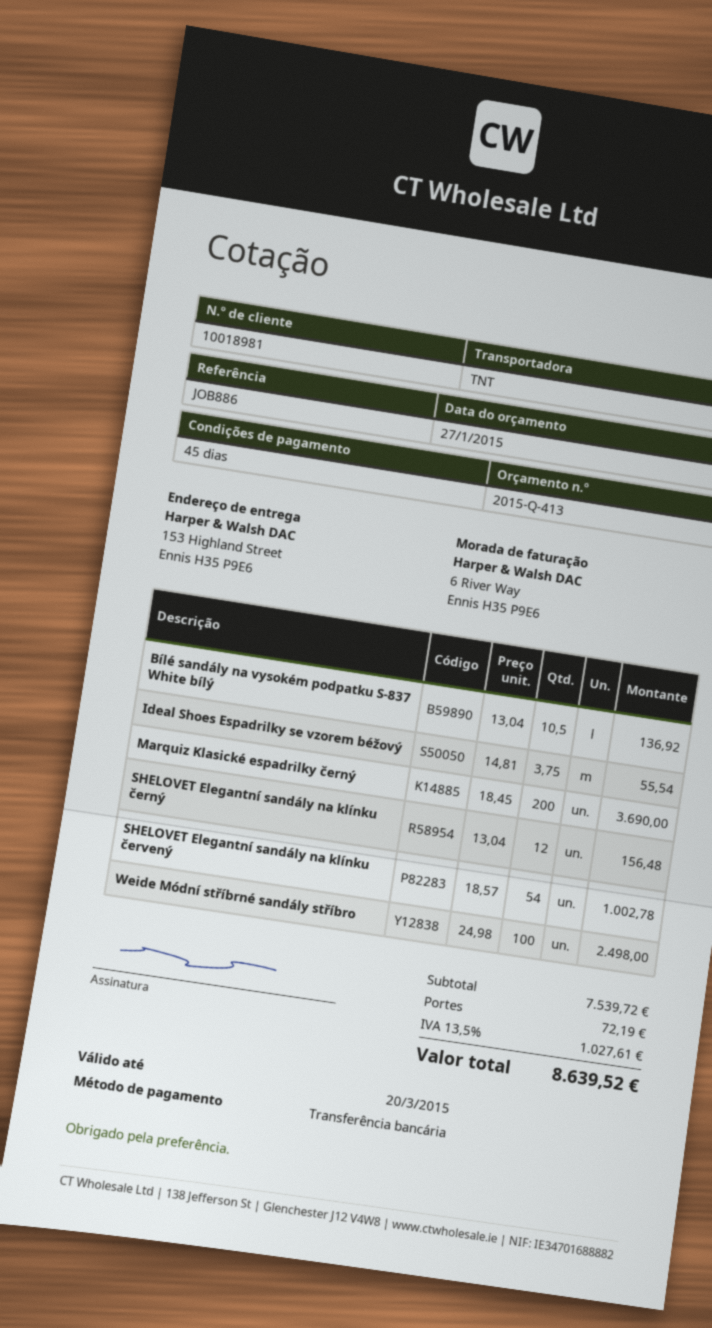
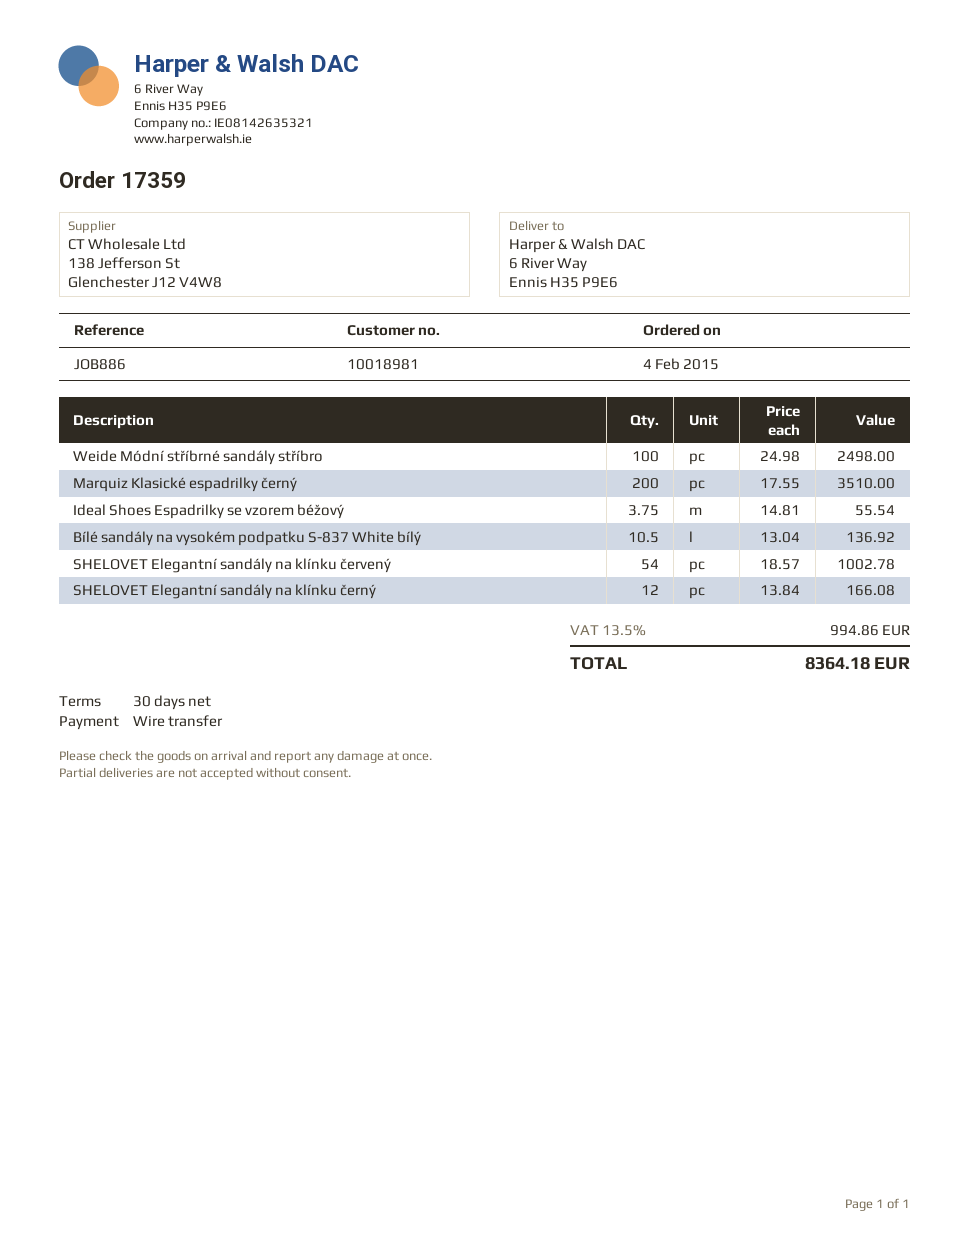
payment terms: 45 days -> 30 days
ship to: 153 Highland Street, Ennis H35 P9E6 -> 6 River Way, Ennis H35 P9E6
Marquiz Klasické espadrilky černý: 200 x 18.45 = 3690.00 -> 200 x 17.55 = 3510.00
SHELOVET Elegantní sandály na klínku černý: 12 x 13.04 = 156.48 -> 12 x 13.84 = 166.08
shipping: 72.19 -> none
tax: 13.5% = 1027.61 -> 13.5% = 994.86
total: 8639.52 -> 8364.18

